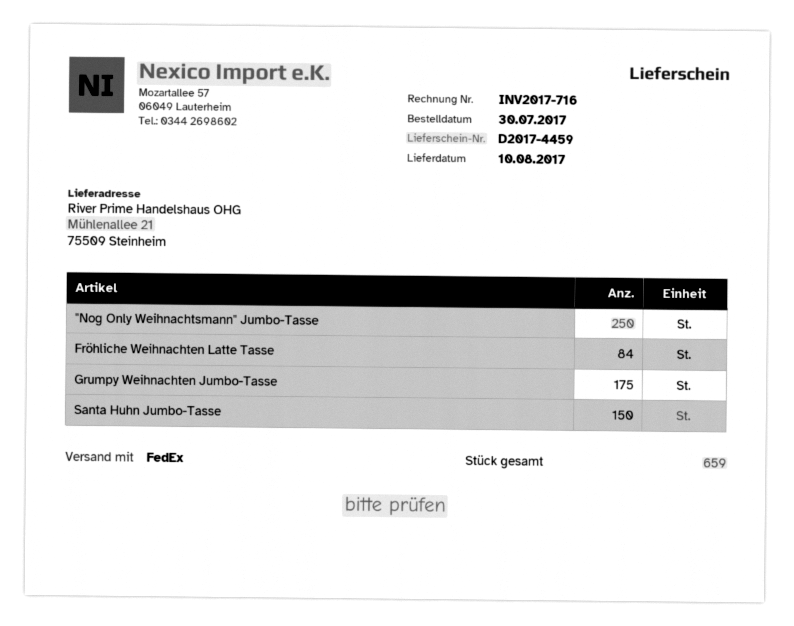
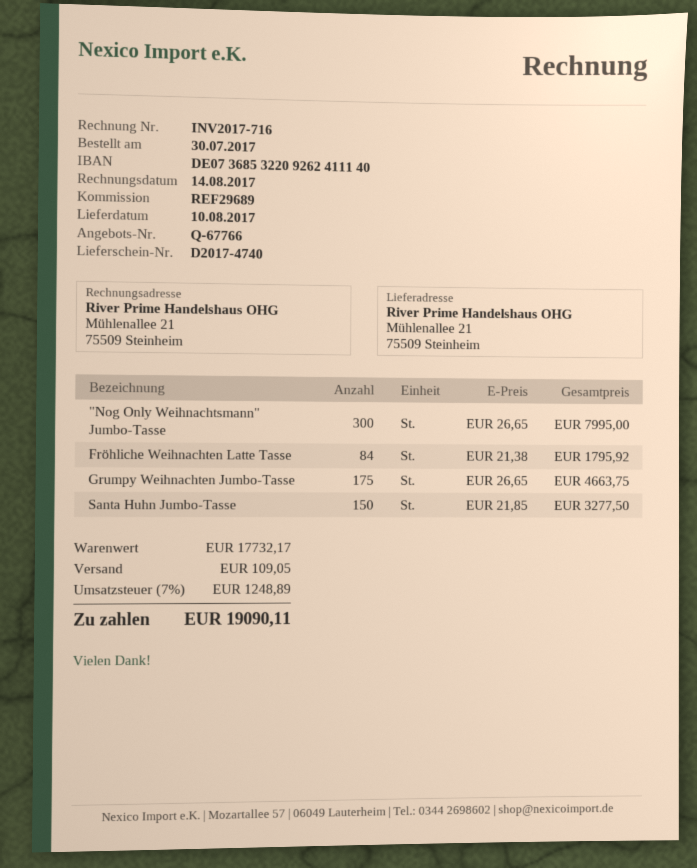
delivery note number: D2017-4459 -> D2017-4740
"Nog Only Weihnachtsmann" Jumbo-Tasse: 250 -> 300

